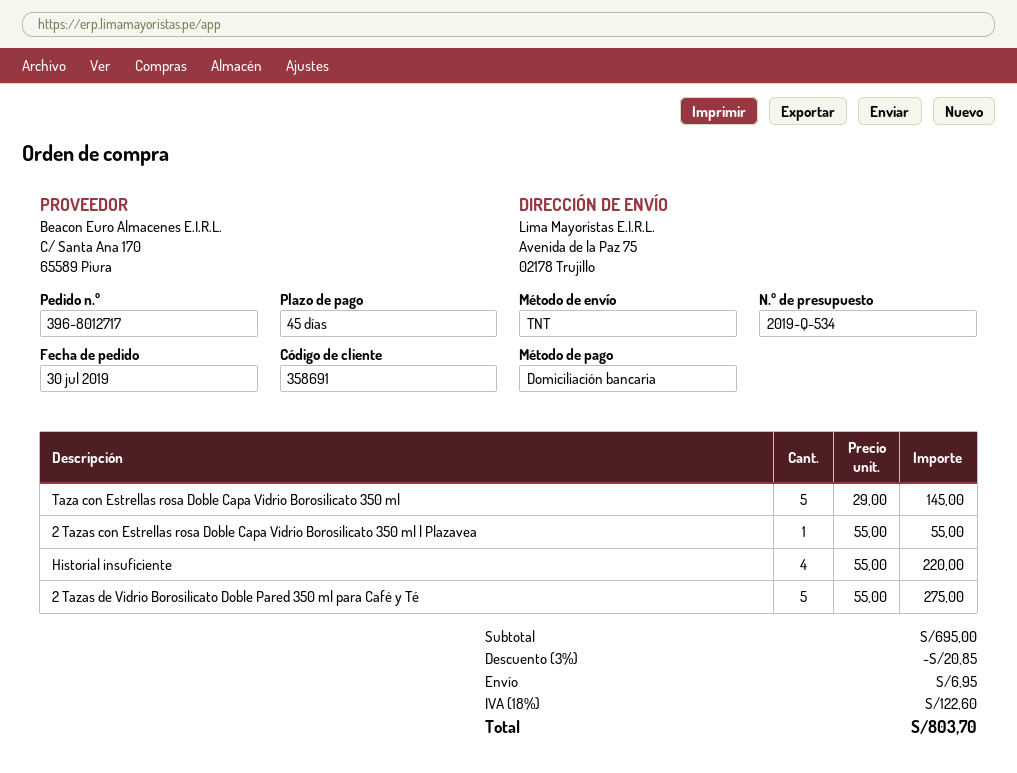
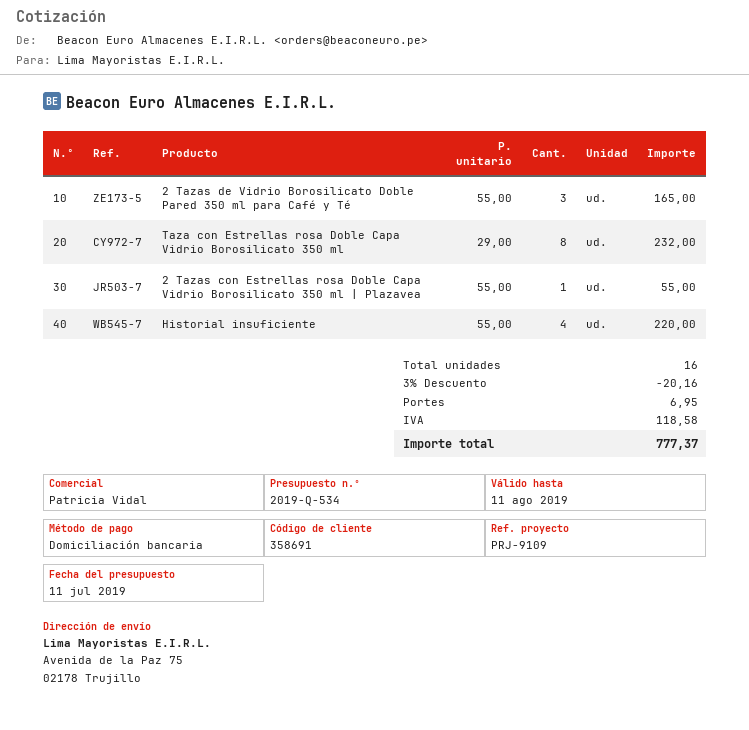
Taza con Estrellas rosa Doble Capa Vidrio Borosilicato 350 ml: 5 x 29.00 = 145.00 -> 8 x 29.00 = 232.00
2 Tazas de Vidrio Borosilicato Doble Pared 350 ml para Café y Té: 5 x 55.00 = 275.00 -> 3 x 55.00 = 165.00
discount: 3% = 20.85 -> 3% = 20.16
tax: 122.60 -> 118.58
total: 803.70 -> 777.37

